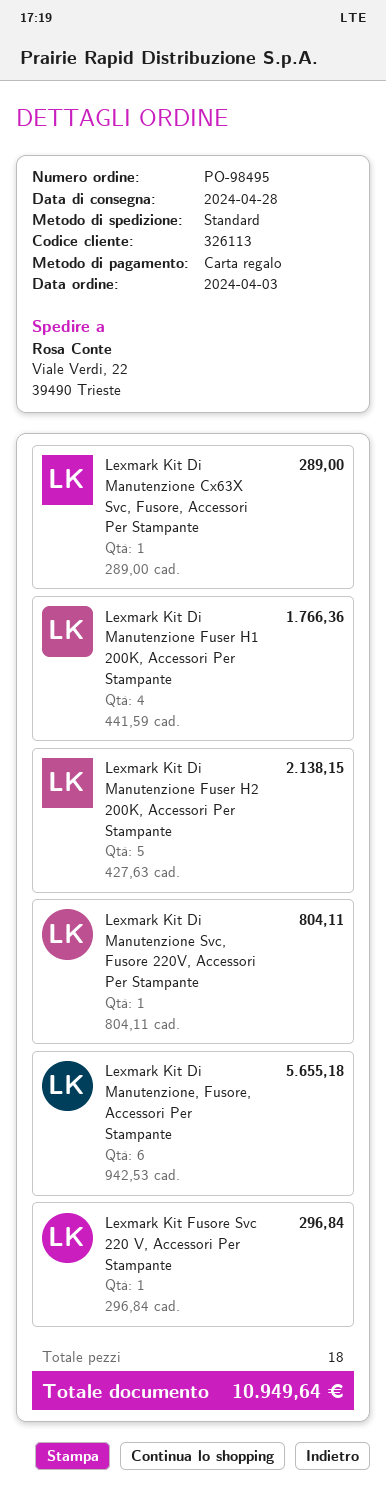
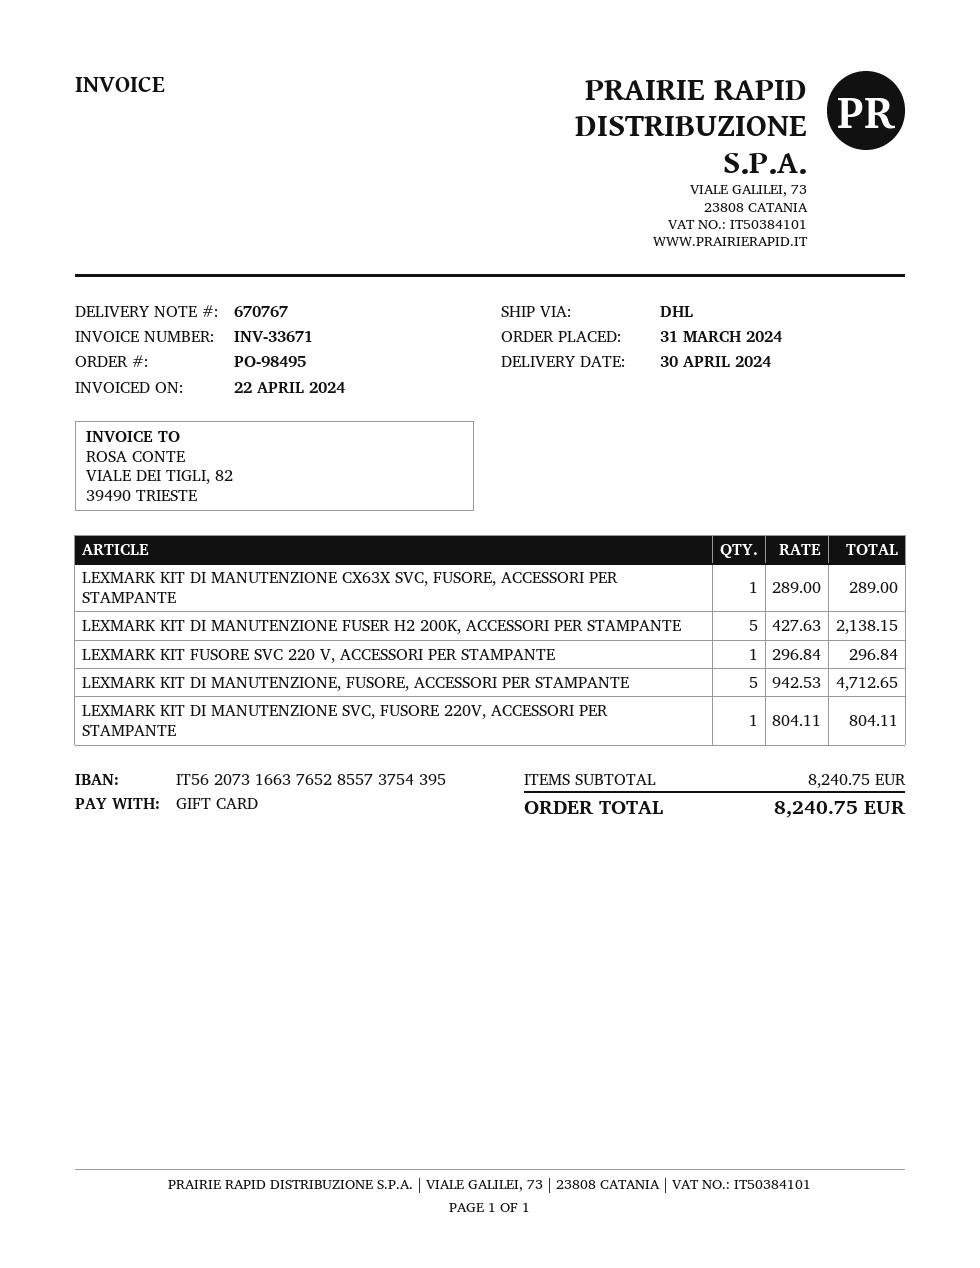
order date: 2024-04-03 -> 2024-03-31
delivery date: 2024-04-28 -> 2024-04-30
shipping method: standard -> DHL
Lexmark Kit Di Manutenzione Fuser H1 200K, Accessori Per Stampante: 4 x 441.59 = 1766.36 -> none
Lexmark Kit Di Manutenzione, Fusore, Accessori Per Stampante: 6 x 942.53 = 5655.18 -> 5 x 942.53 = 4712.65
total: 10949.64 -> 8240.75

